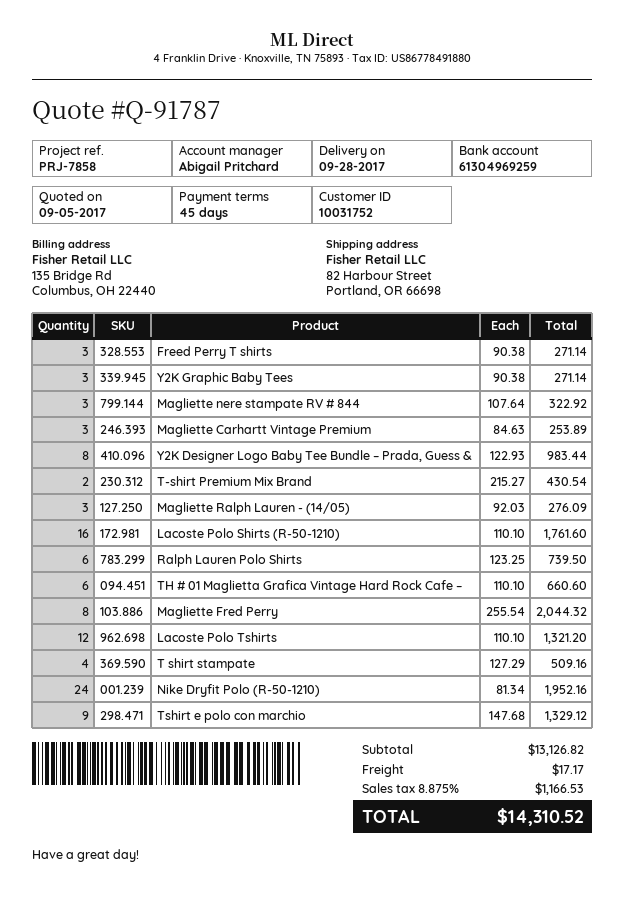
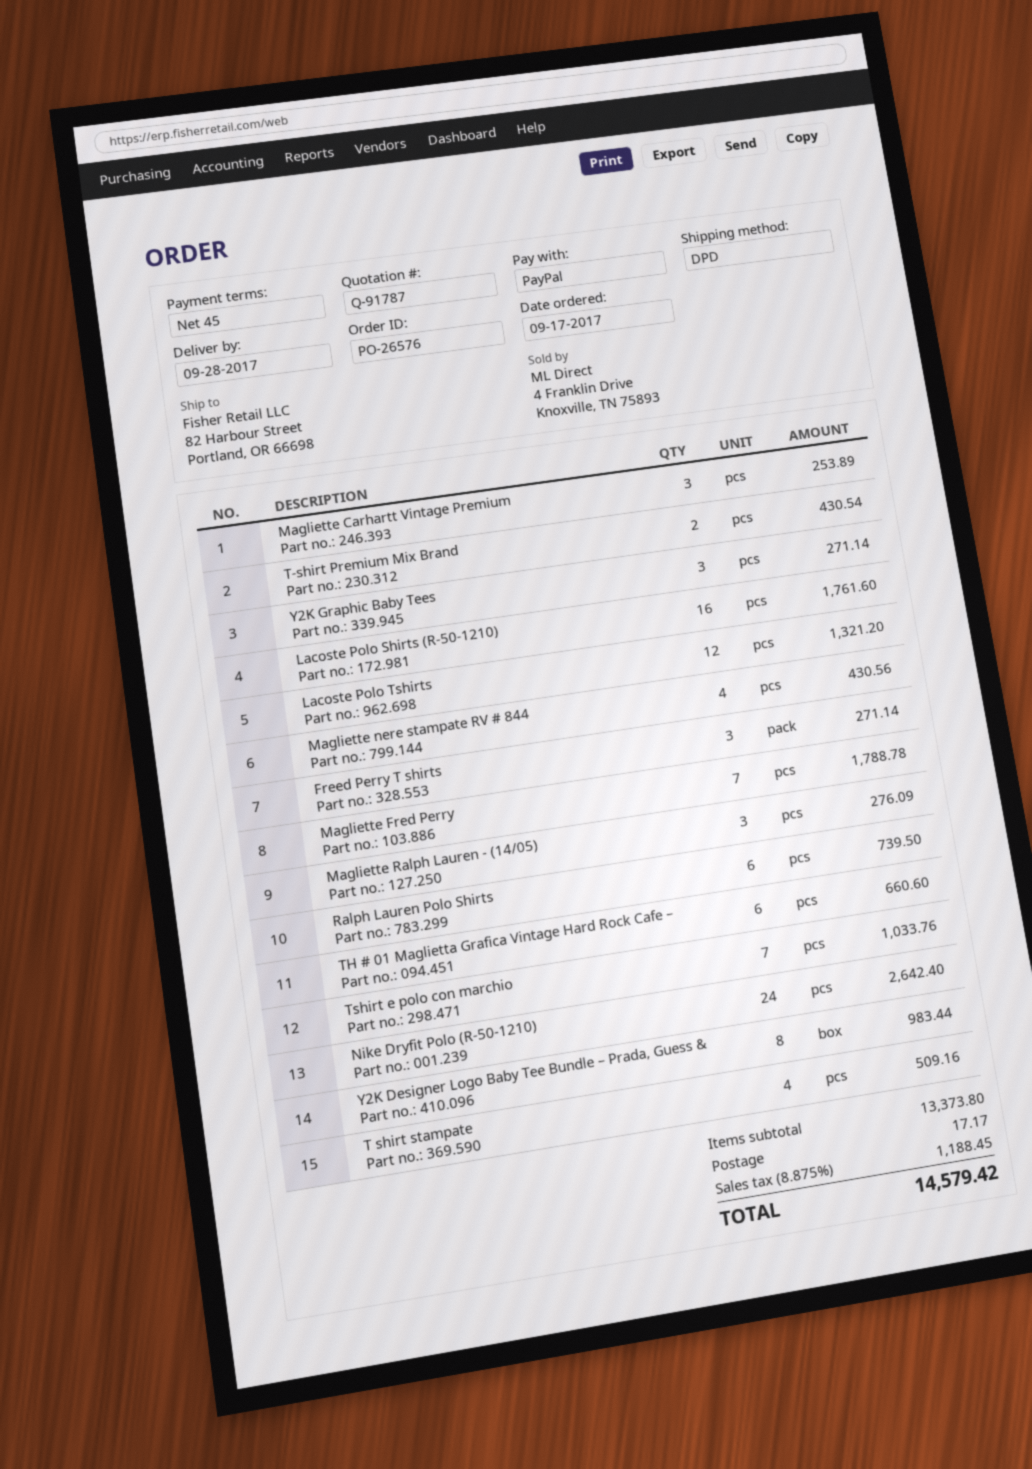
Magliette nere stampate RV # 844: 3 for 322.92 -> 4 for 430.56
Magliette Fred Perry: 8 for 2044.32 -> 7 for 1788.78
Nike Dryfit Polo (R-50-1210): 24 for 1952.16 -> 24 for 2642.40
Tshirt e polo con marchio: 9 for 1329.12 -> 7 for 1033.76
subtotal: 13126.82 -> 13373.80
tax: 8.875% = 1166.53 -> 8.875% = 1188.45
total: 14310.52 -> 14579.42

